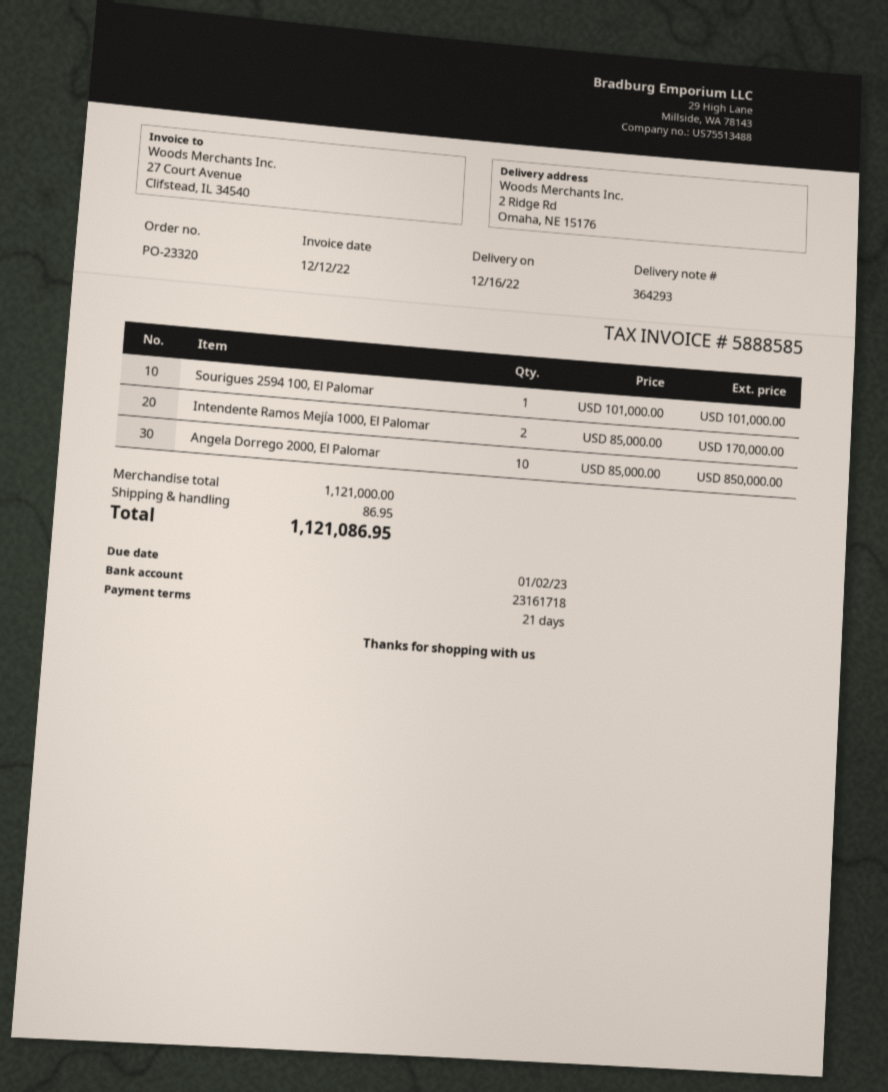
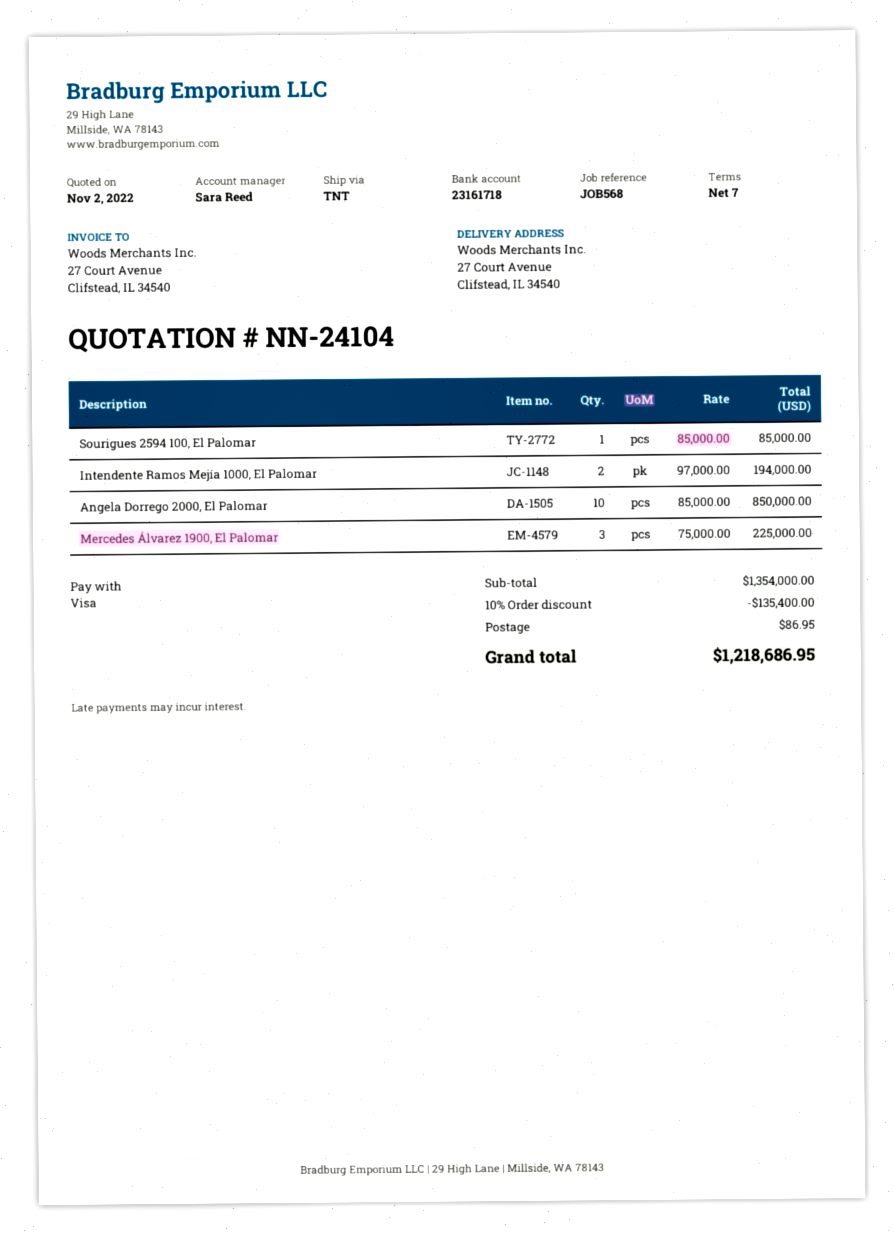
payment terms: 21 days -> 7 days
ship to: 2 Ridge Rd, Omaha, NE 15176 -> 27 Court Avenue, Clifstead, IL 34540
Sourigues 2594 100, El Palomar: 1 x 101000.00 = 101000.00 -> 1 x 85000.00 = 85000.00
Intendente Ramos Mejía 1000, El Palomar: 2 x 85000.00 = 170000.00 -> 2 x 97000.00 = 194000.00
Mercedes Álvarez 1900, El Palomar: none -> 3 x 75000.00 = 225000.00
subtotal: 1121000.00 -> 1354000.00
discount: none -> 10% = 135400.00
total: 1121086.95 -> 1218686.95

